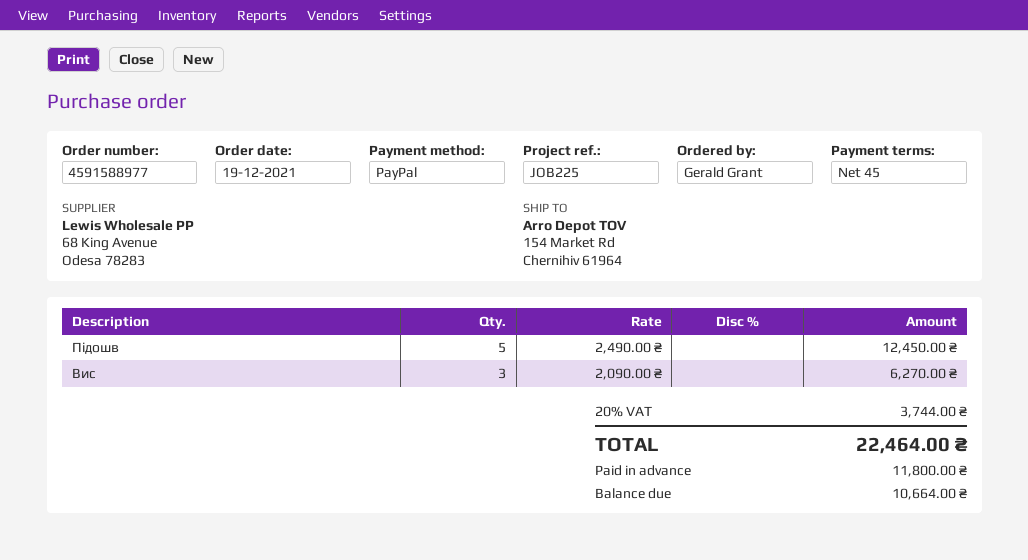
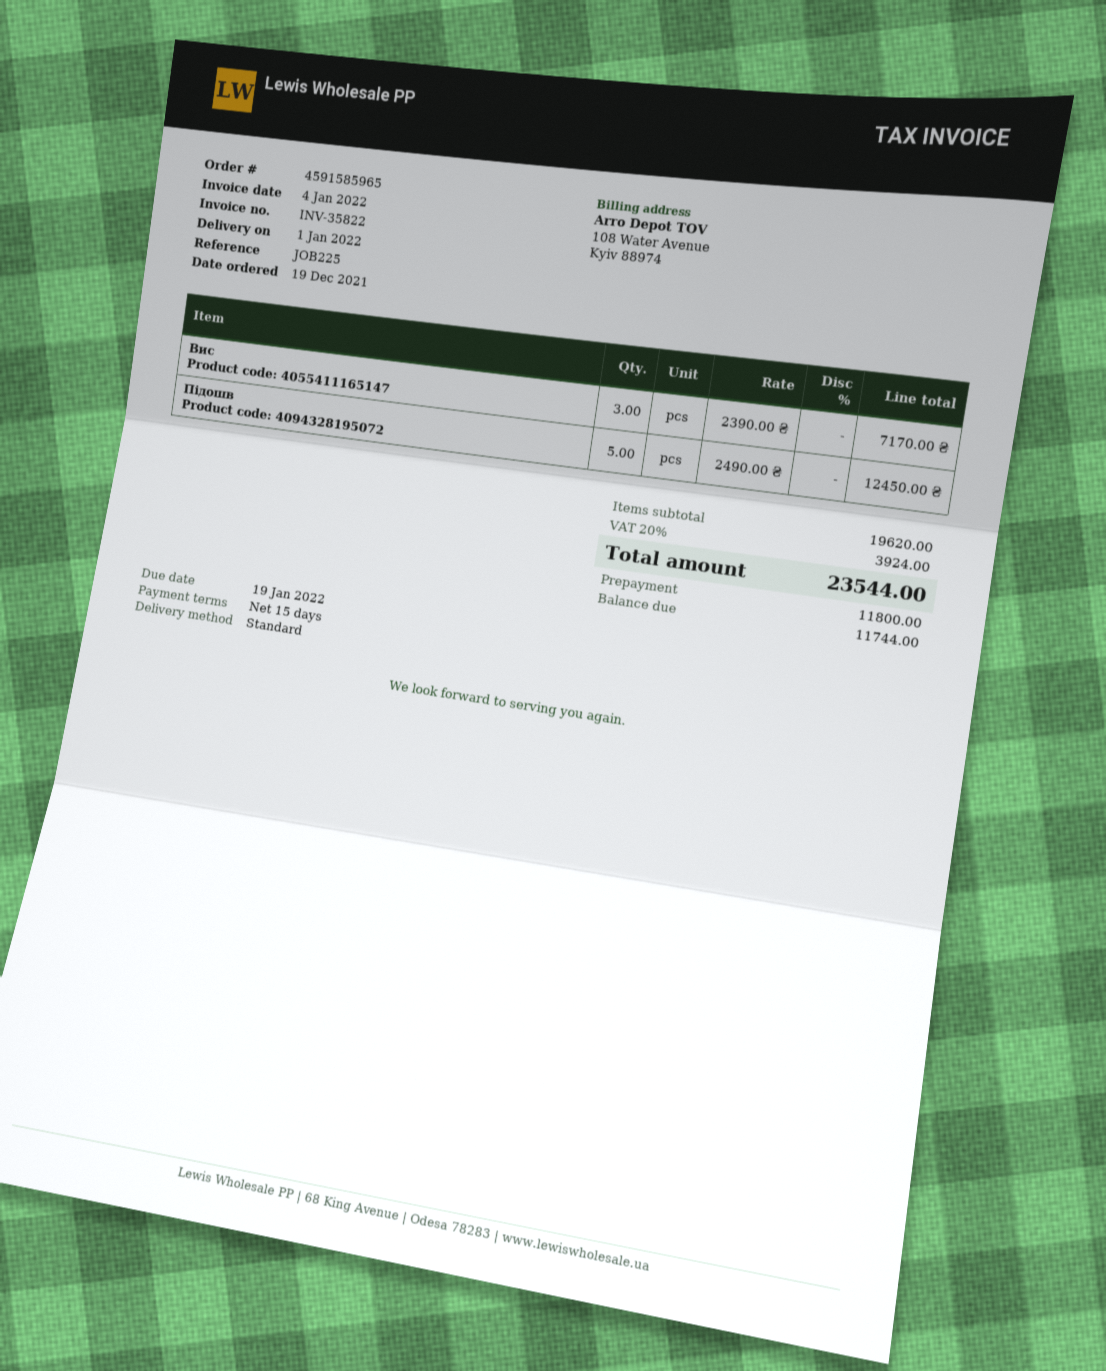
order number: 4591588977 -> 4591585965
payment terms: 45 days -> 15 days
Вис: 3 x 2090.00 = 6270.00 -> 3 x 2390.00 = 7170.00
tax: 20% = 3744.00 -> 20% = 3924.00
total: 22464.00 -> 23544.00
balance: 10664.00 -> 11744.00

